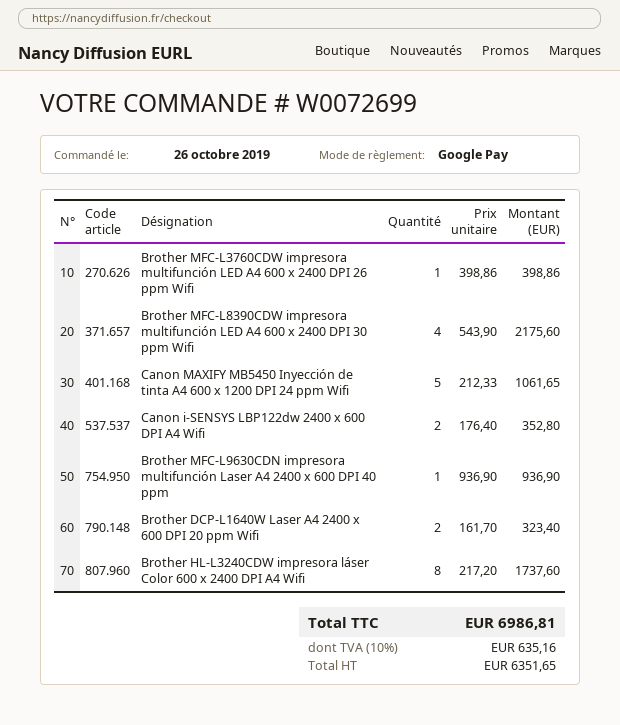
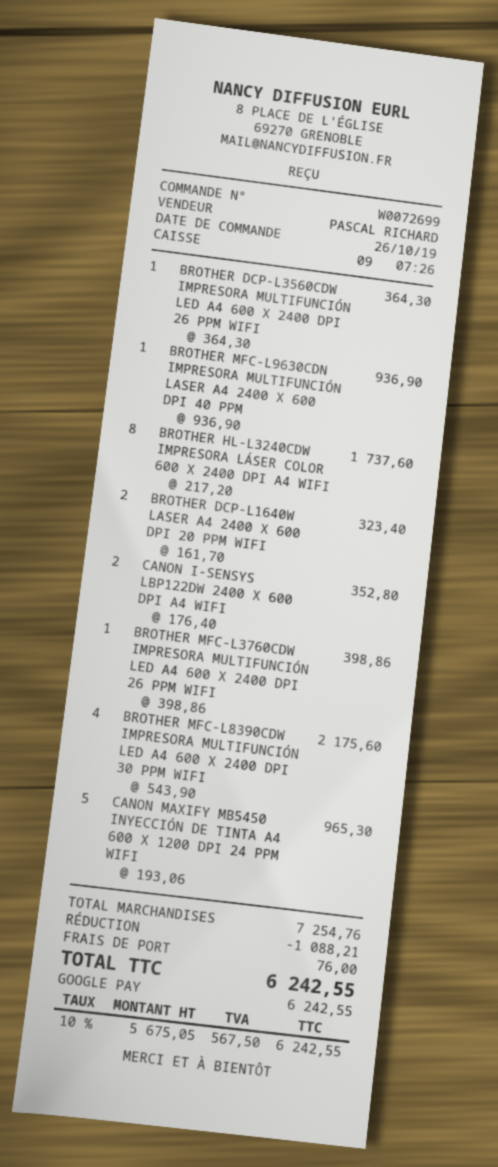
Canon MAXIFY MB5450 Inyección de tinta A4 600 x 1200 DPI 24 ppm Wifi: 5 x 212.33 = 1061.65 -> 5 x 193.06 = 965.30
BROTHER DCP-L3560CDW IMPRESORA MULTIFUNCIÓN LED A4 600 X 2400 DPI 26 PPM WIFI: none -> 1 x 364.30 = 364.30
discount: none -> 1088.21
shipping: none -> 76.00
net: 6351.65 -> 5675.05
tax: 10% = 635.16 -> 10% = 567.50
total: 6986.81 -> 6242.55

